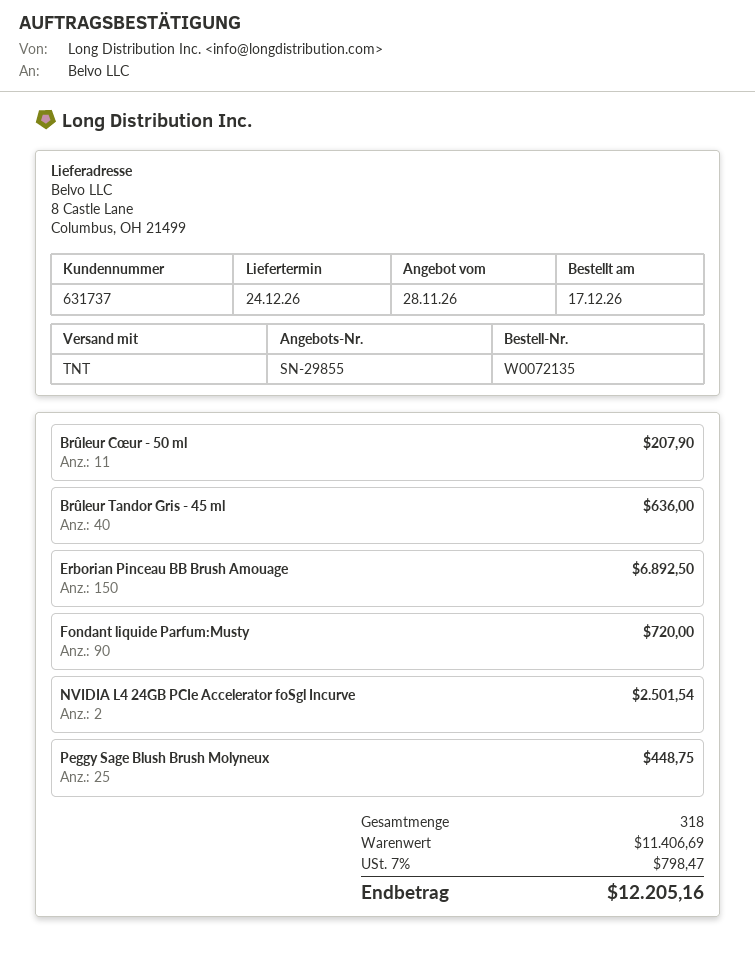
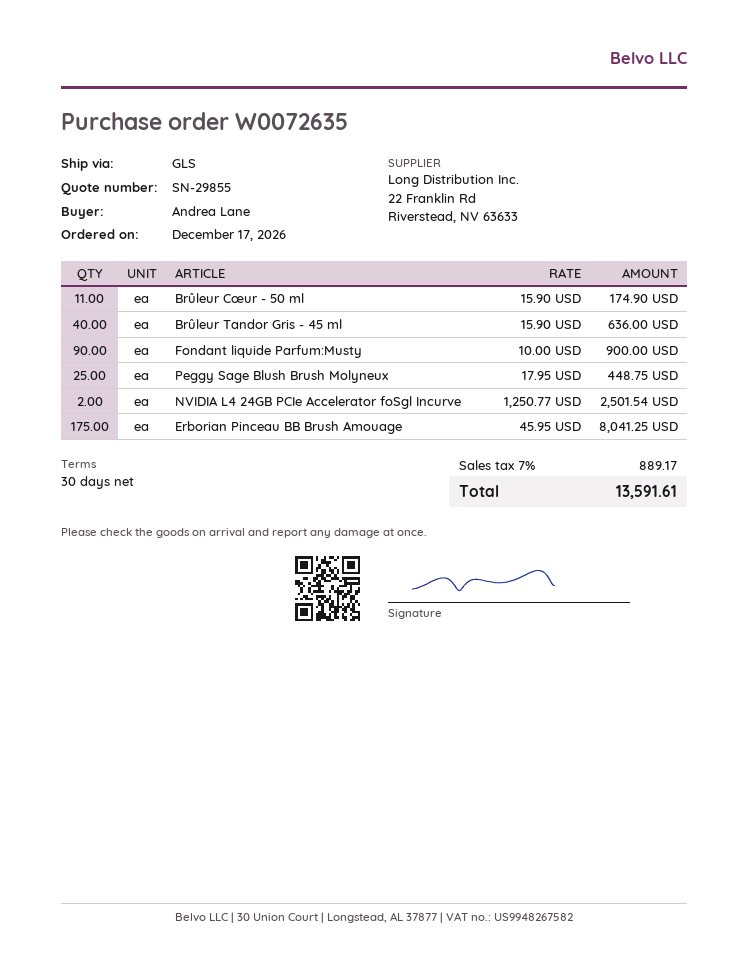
order number: W0072135 -> W0072635
shipping method: TNT -> GLS
Brûleur Cœur - 50 ml: 11 for 207.90 -> 11 for 174.90
Erborian Pinceau BB Brush Amouage: 150 for 6892.50 -> 175 for 8041.25
Fondant liquide Parfum:Musty: 90 for 720.00 -> 90 for 900.00
tax: 7% = 798.47 -> 7% = 889.17
total: 12205.16 -> 13591.61

